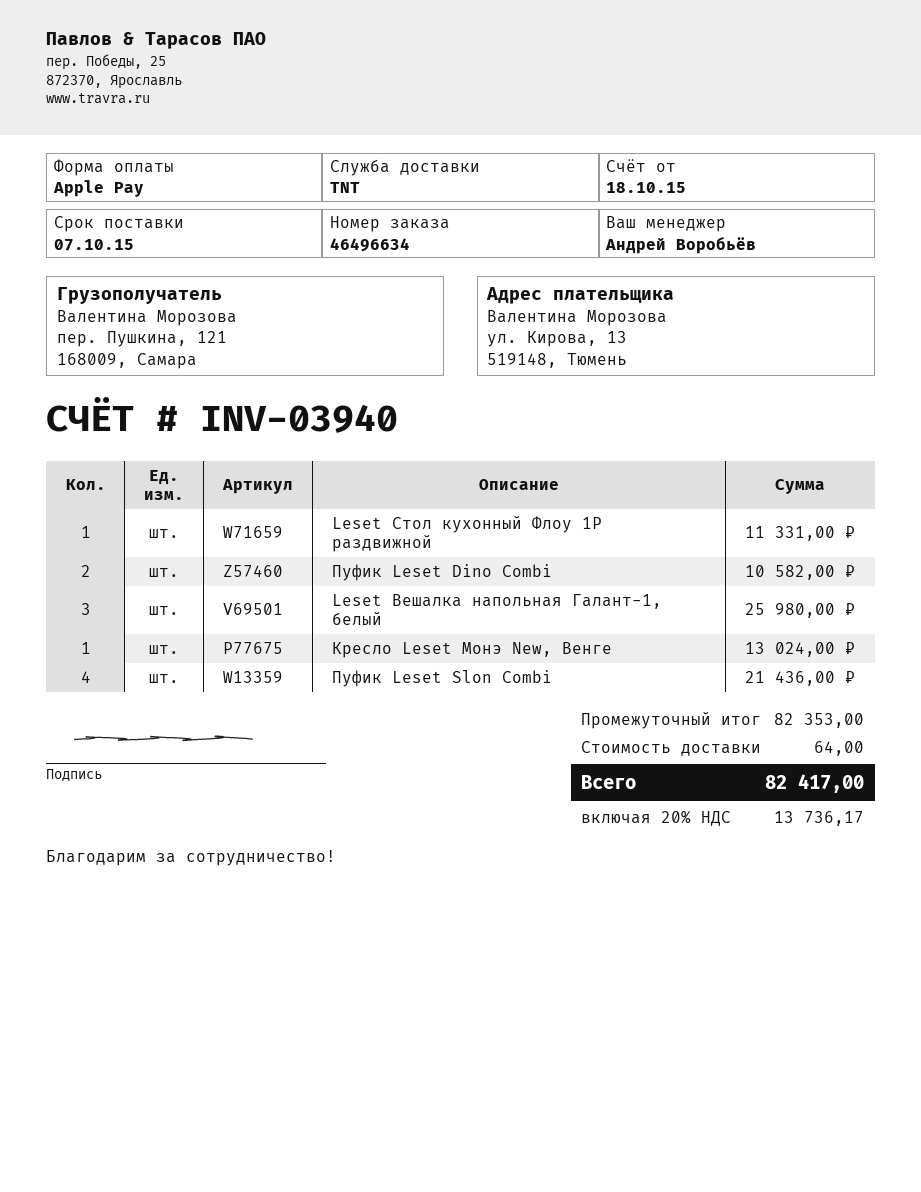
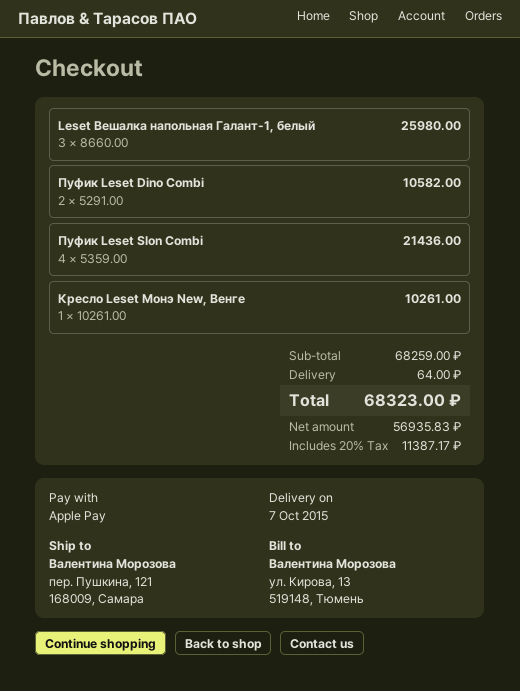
Leset Стол кухонный Флоу 1Р раздвижной: 1 for 11331.00 -> none
Кресло Leset Монэ New, Венге: 1 for 13024.00 -> 1 for 10261.00
subtotal: 82353.00 -> 68259.00
tax: 20% = 13736.17 -> 20% = 11387.17
total: 82417.00 -> 68323.00

